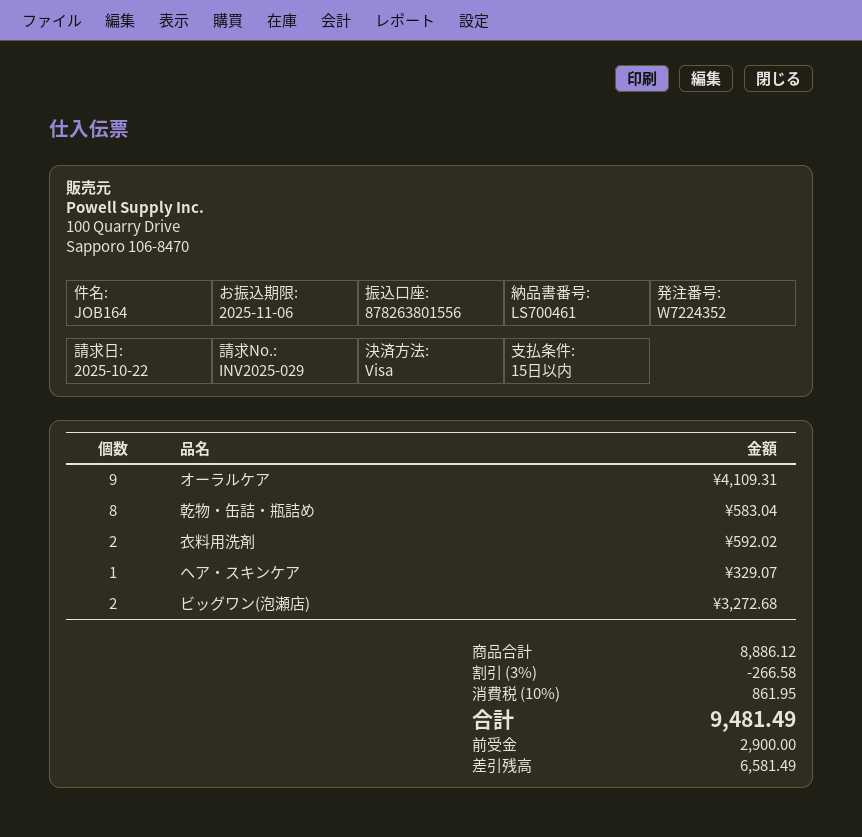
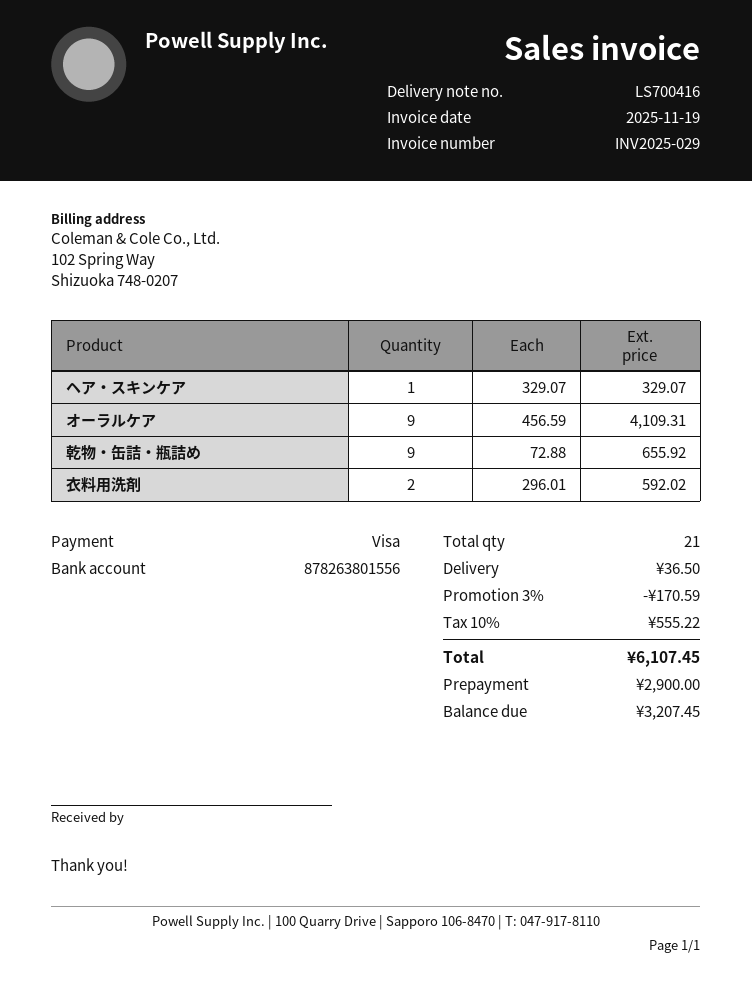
delivery note number: LS700461 -> LS700416
invoice date: 2025-10-22 -> 2025-11-19
乾物・缶詰・瓶詰め: 8 for 583.04 -> 9 for 655.92
ビッグワン(泡瀬店): 2 for 3272.68 -> none
discount: 3% = 266.58 -> 3% = 170.59
shipping: none -> 36.50
tax: 10% = 861.95 -> 10% = 555.22
total: 9481.49 -> 6107.45
balance: 6581.49 -> 3207.45

